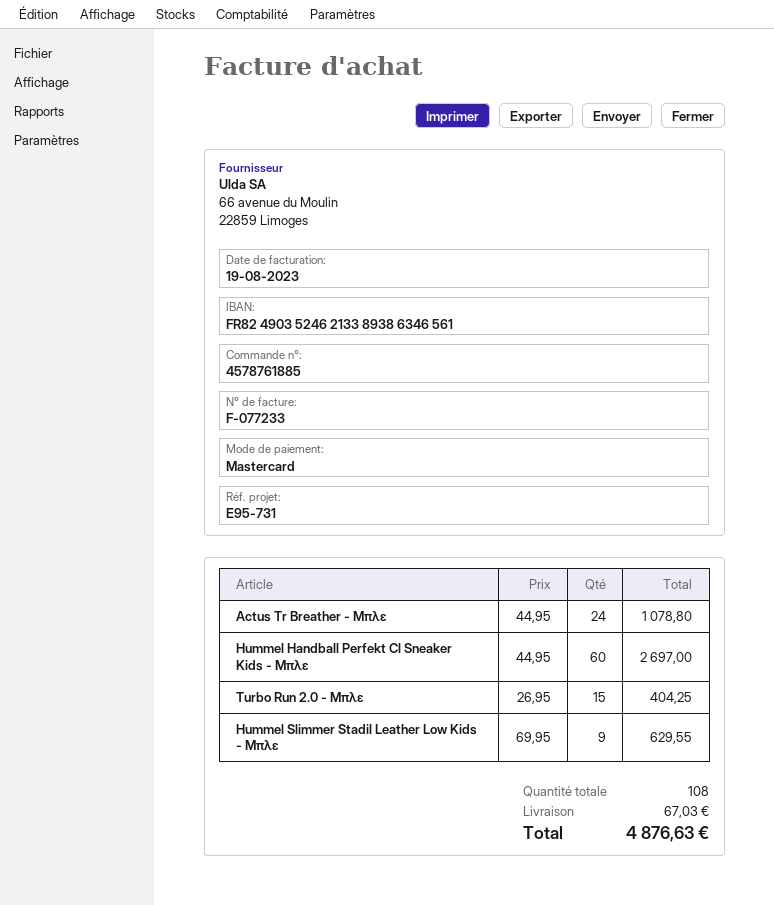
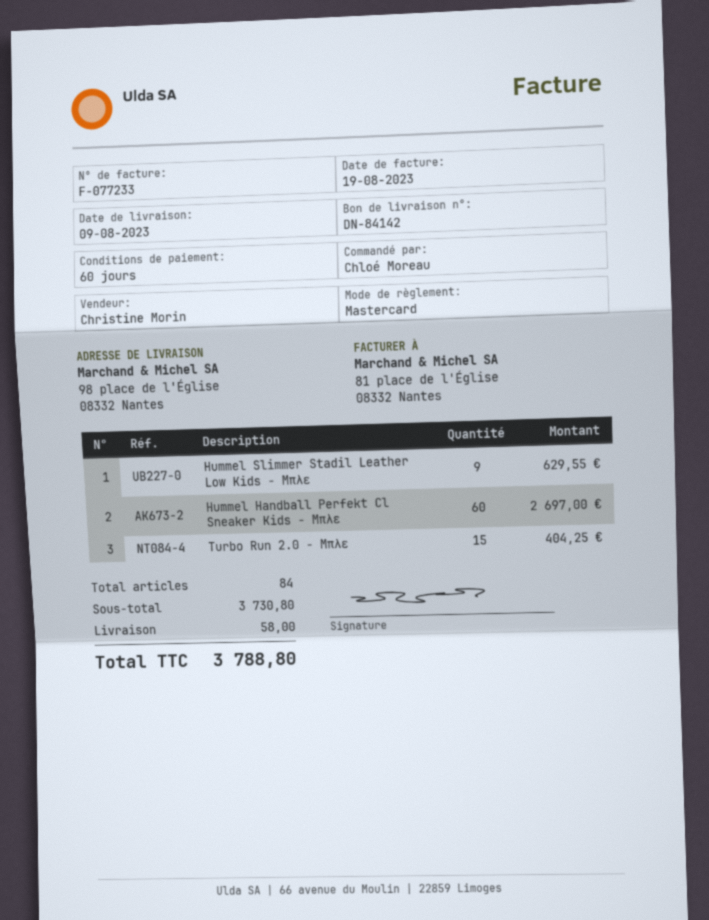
Actus Tr Breather - Μπλε: 24 for 1078.80 -> none
total quantity: 108 -> 84
shipping: 67.03 -> 58.00
total: 4876.63 -> 3788.80

